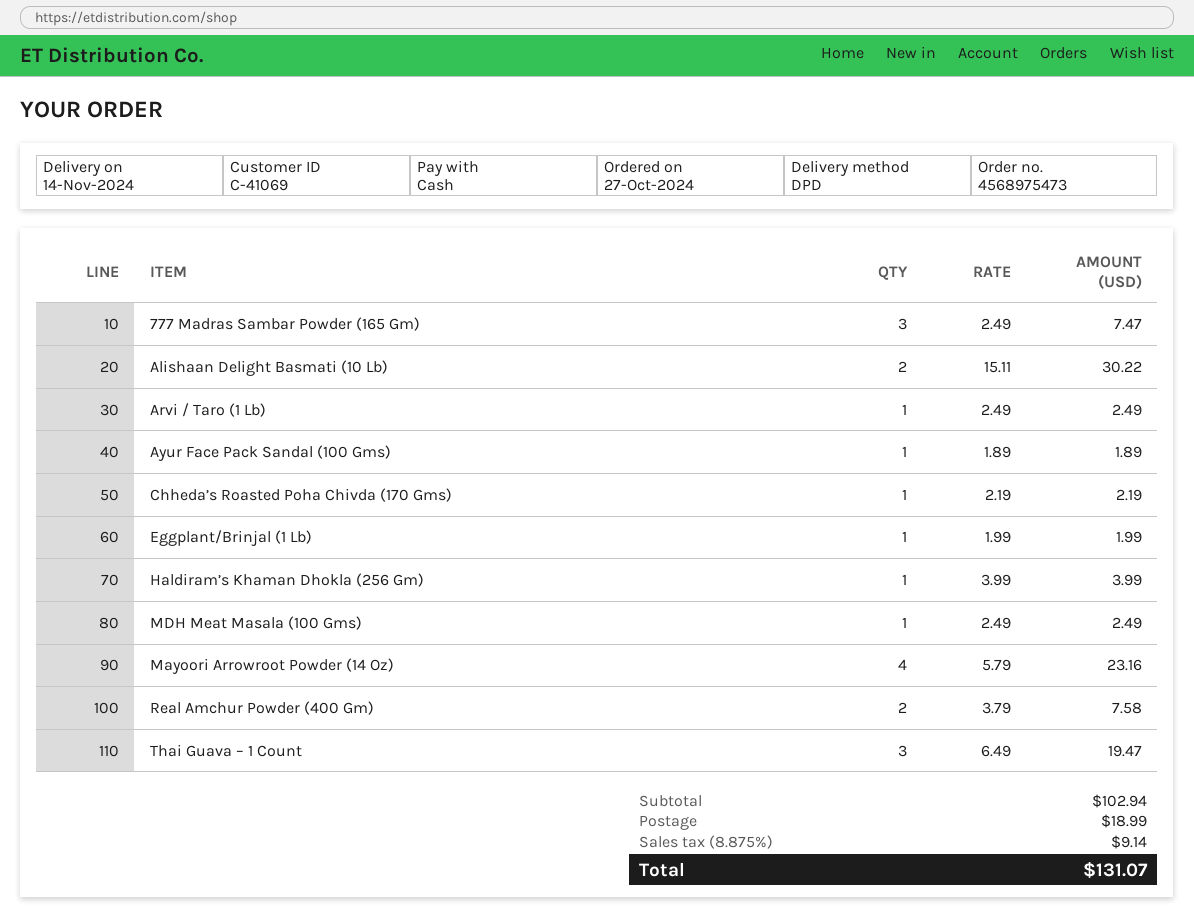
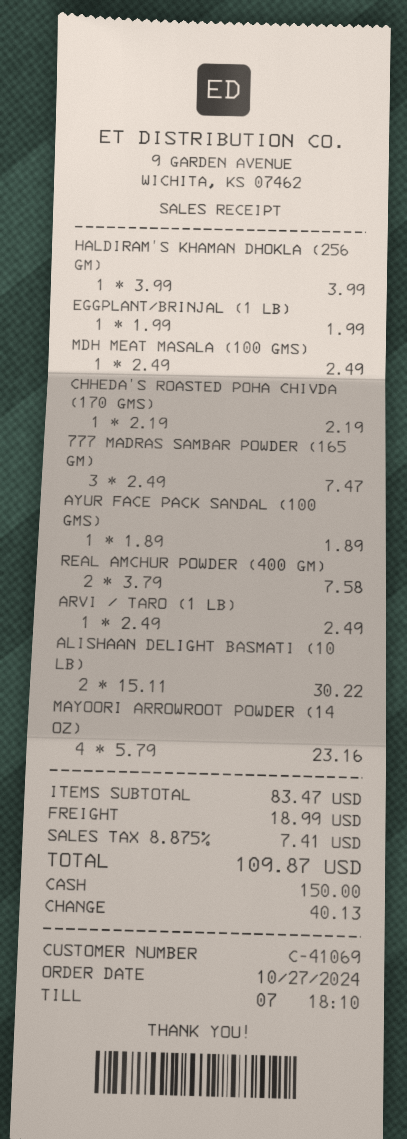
Thai Guava – 1 Count: 3 x 6.49 = 19.47 -> none
subtotal: 102.94 -> 83.47
tax: 8.875% = 9.14 -> 8.875% = 7.41
total: 131.07 -> 109.87

